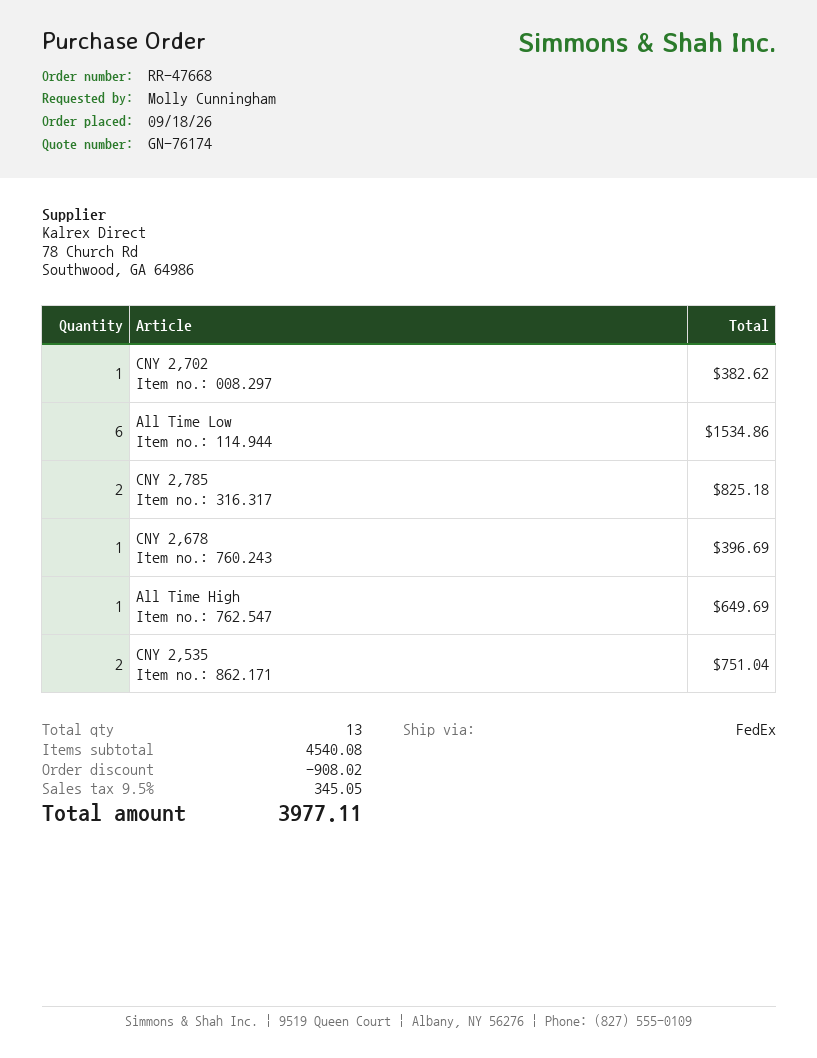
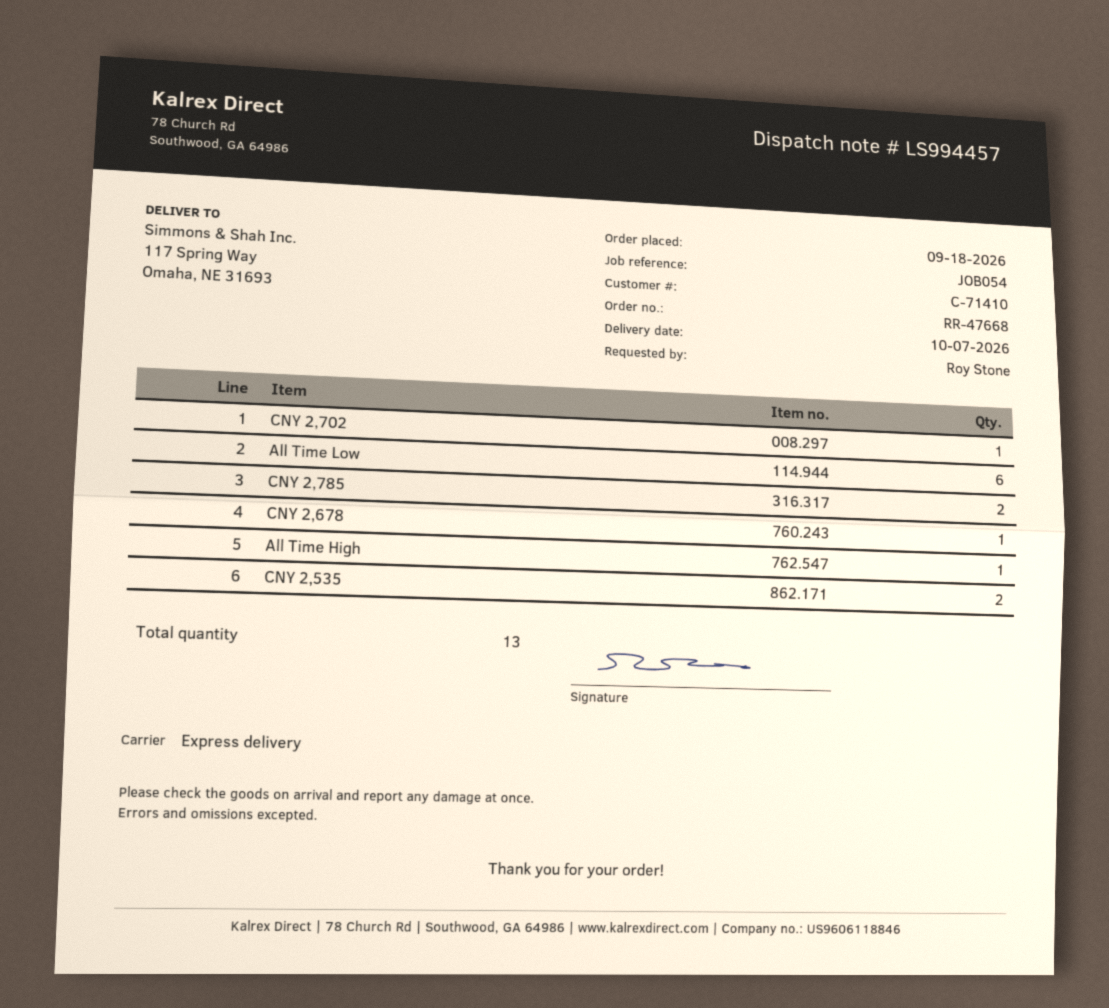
ordered by: Molly Cunningham -> Roy Stone
shipping method: FedEx -> express

